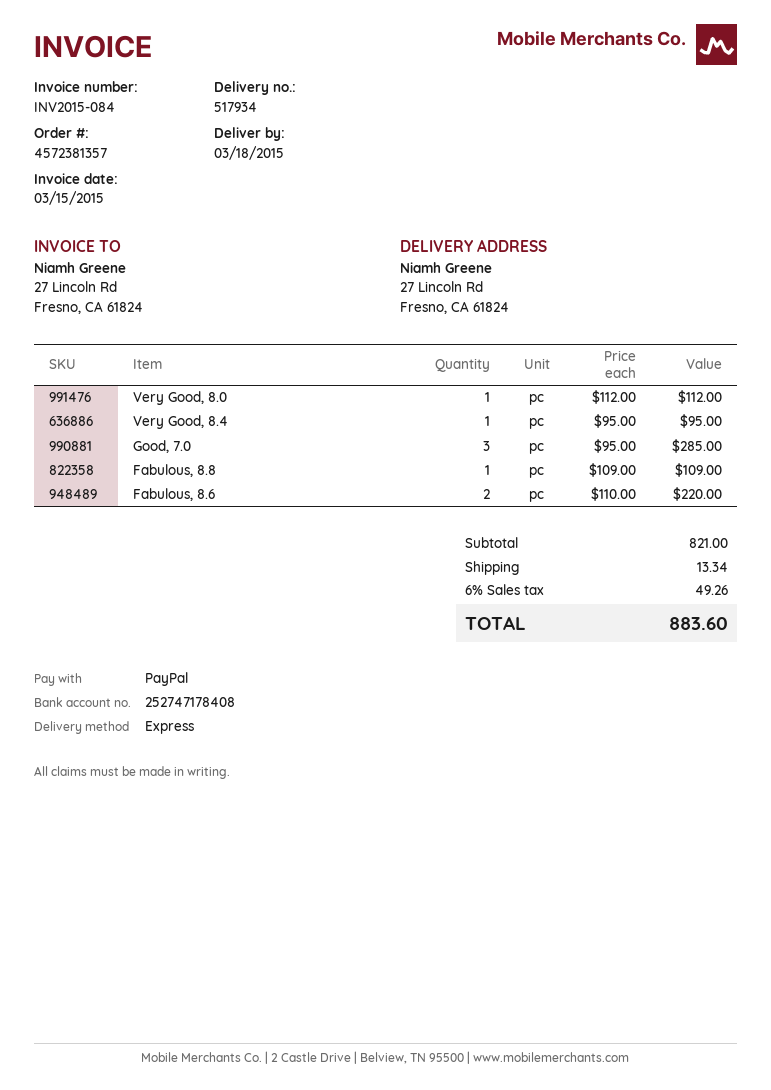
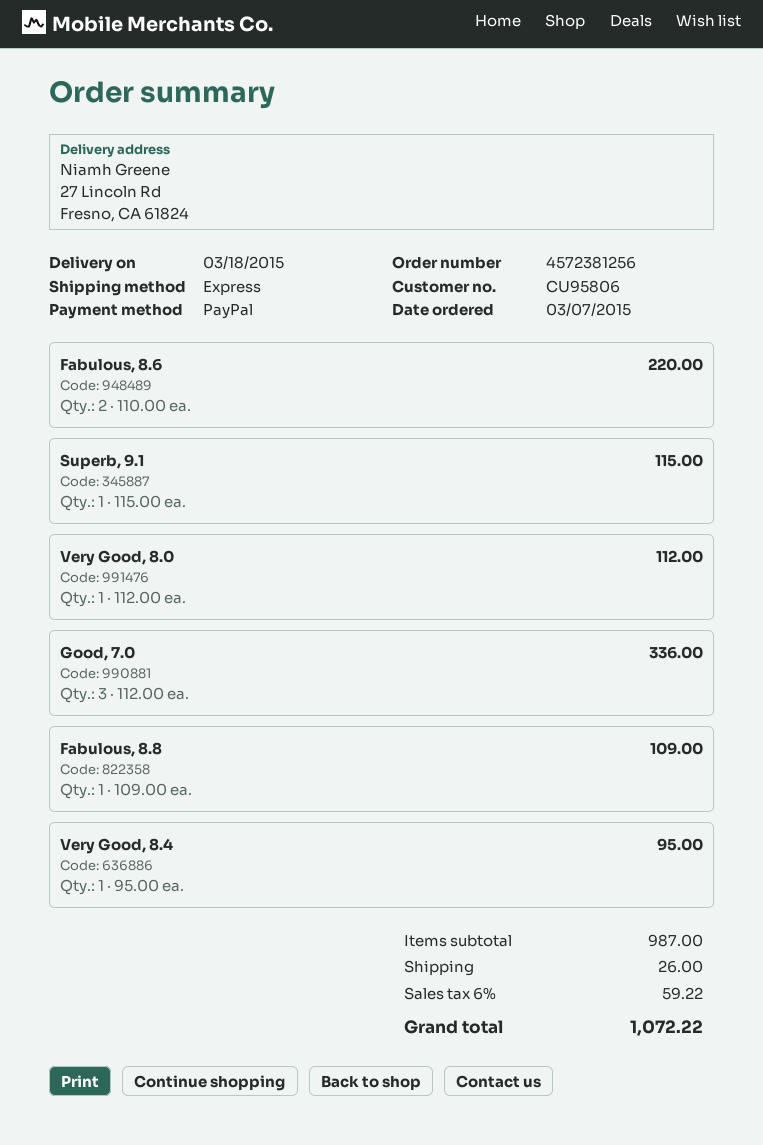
order number: 4572381357 -> 4572381256
Good, 7.0: 3 x 95.00 = 285.00 -> 3 x 112.00 = 336.00
Superb, 9.1: none -> 1 x 115.00 = 115.00
subtotal: 821.00 -> 987.00
shipping: 13.34 -> 26.00
tax: 6% = 49.26 -> 6% = 59.22
total: 883.60 -> 1072.22

